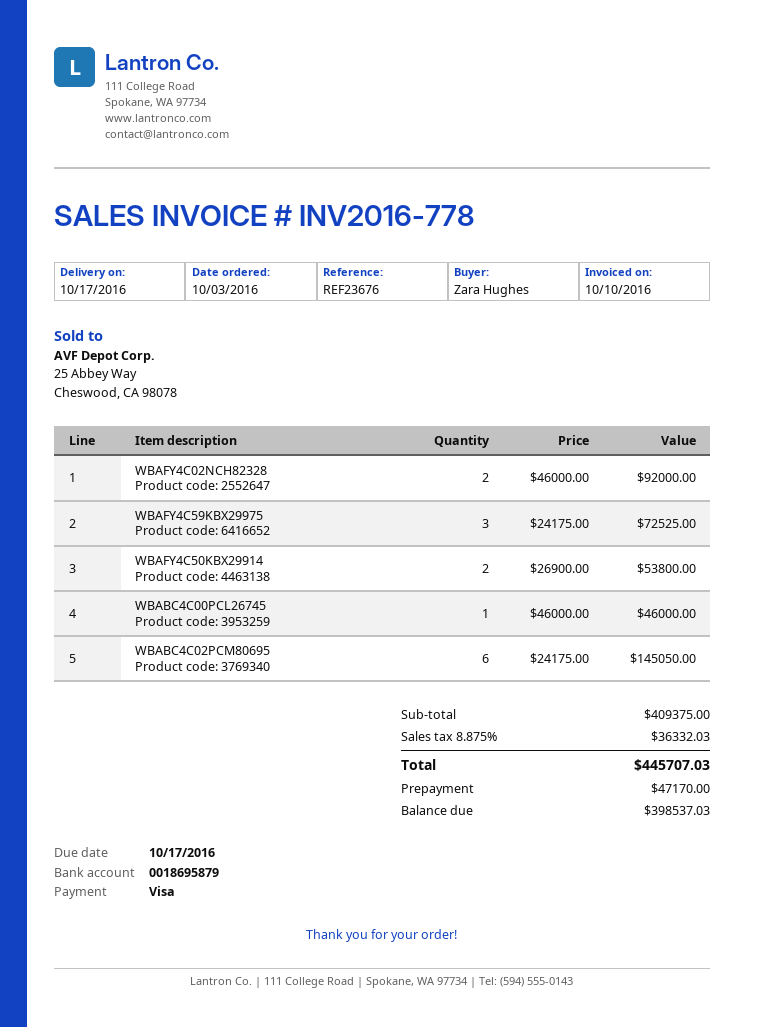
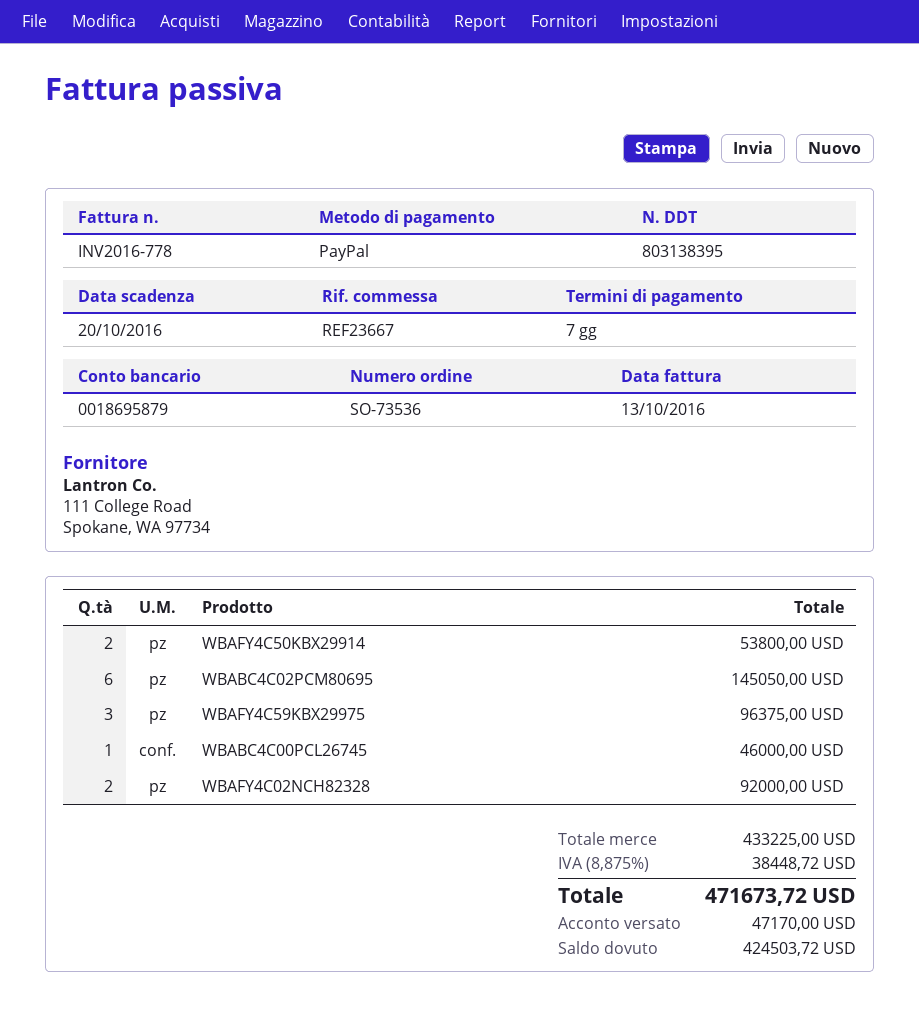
invoice date: 2016-10-10 -> 2016-10-13
due date: 2016-10-17 -> 2016-10-20
reference: REF23676 -> REF23667
payment method: Visa -> PayPal
WBAFY4C59KBX29975: 3 for 72525.00 -> 3 for 96375.00
subtotal: 409375.00 -> 433225.00
tax: 8.875% = 36332.03 -> 8.875% = 38448.72
total: 445707.03 -> 471673.72
balance: 398537.03 -> 424503.72

